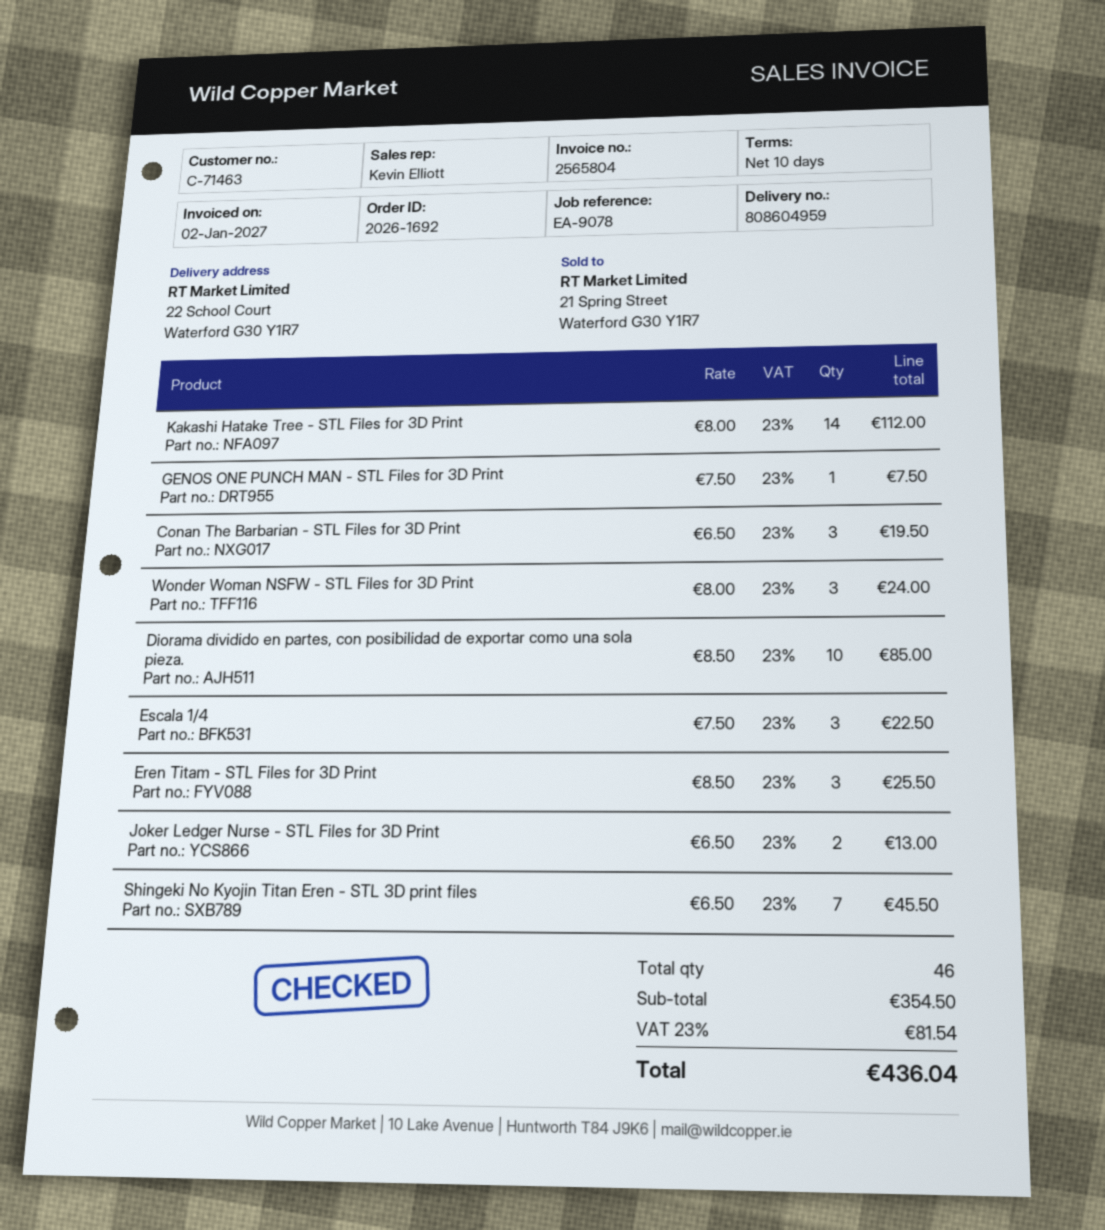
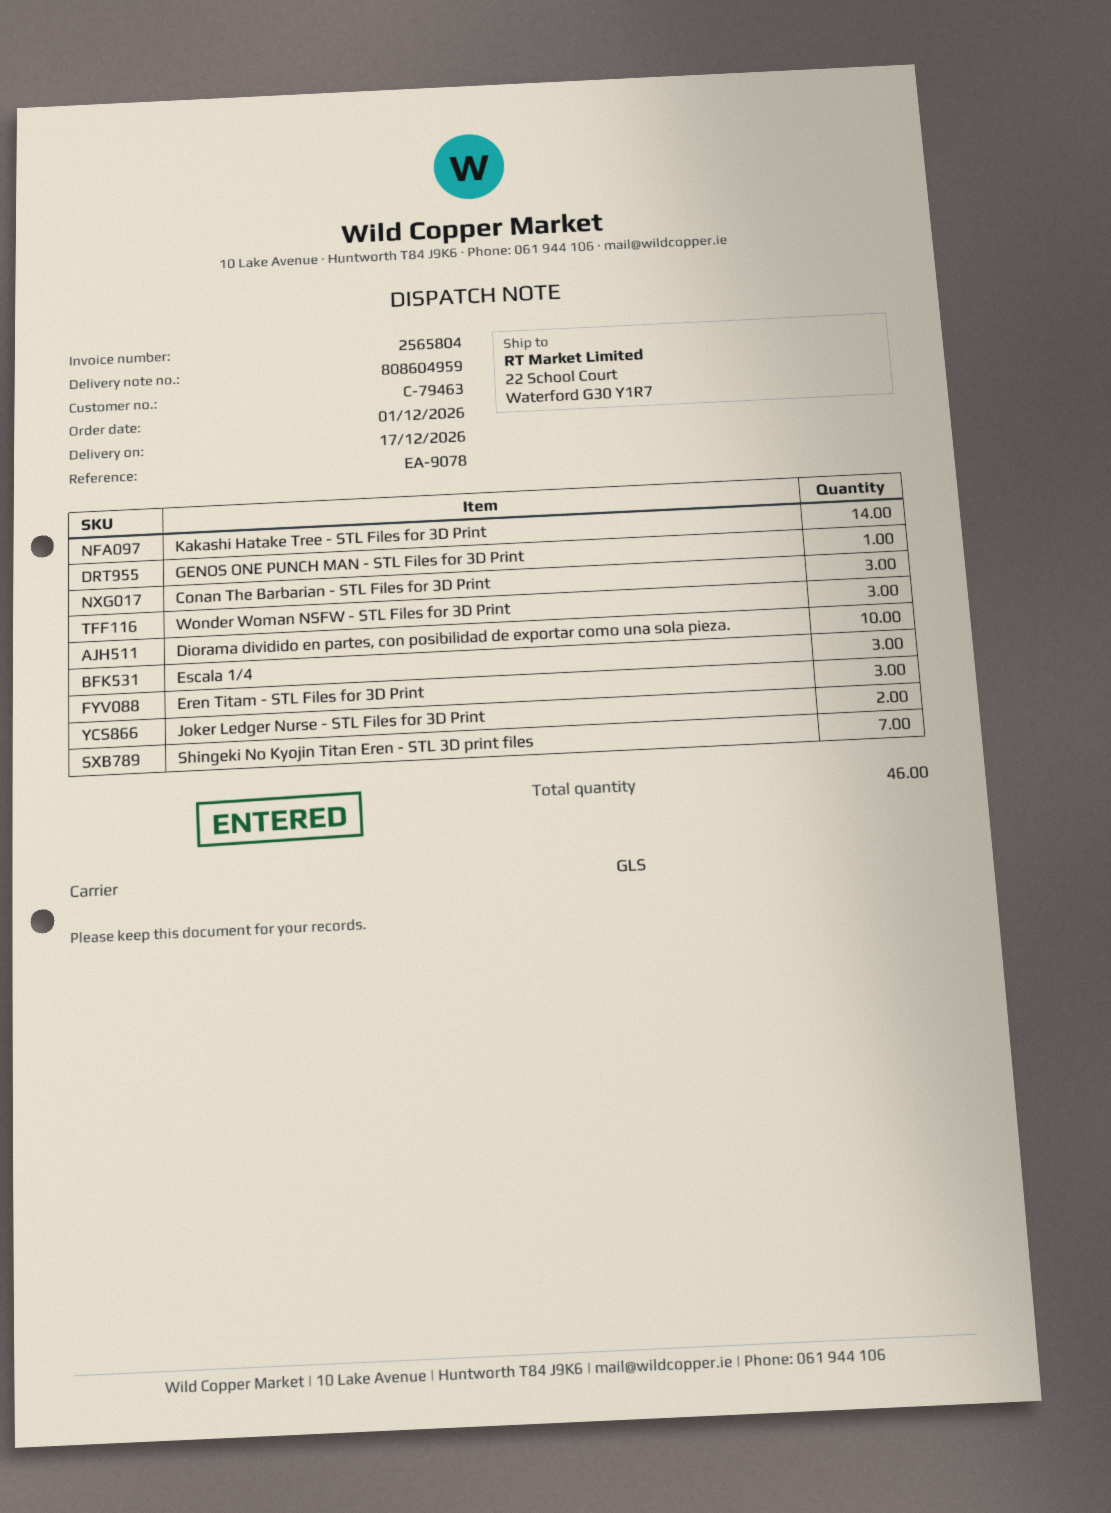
customer number: C-71463 -> C-79463

